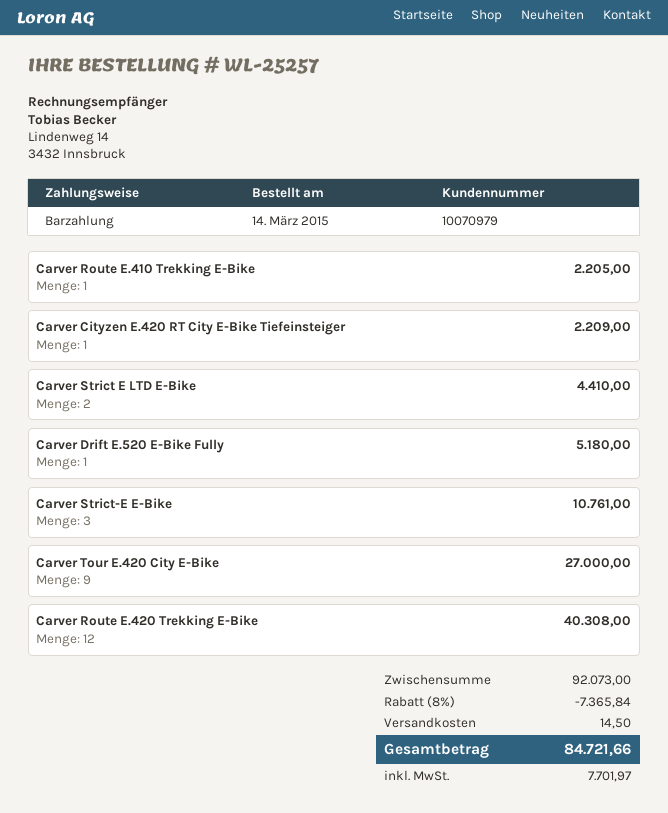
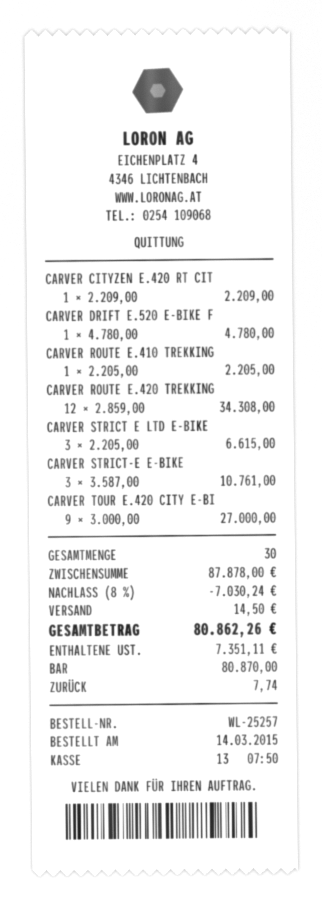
Carver Strict E LTD E-Bike: 2 for 4410.00 -> 3 for 6615.00
Carver Drift E.520 E-Bike Fully: 1 for 5180.00 -> 1 for 4780.00
Carver Route E.420 Trekking E-Bike: 12 for 40308.00 -> 12 for 34308.00
subtotal: 92073.00 -> 87878.00
discount: 8% = 7365.84 -> 8% = 7030.24
tax: 7701.97 -> 7351.11
total: 84721.66 -> 80862.26

